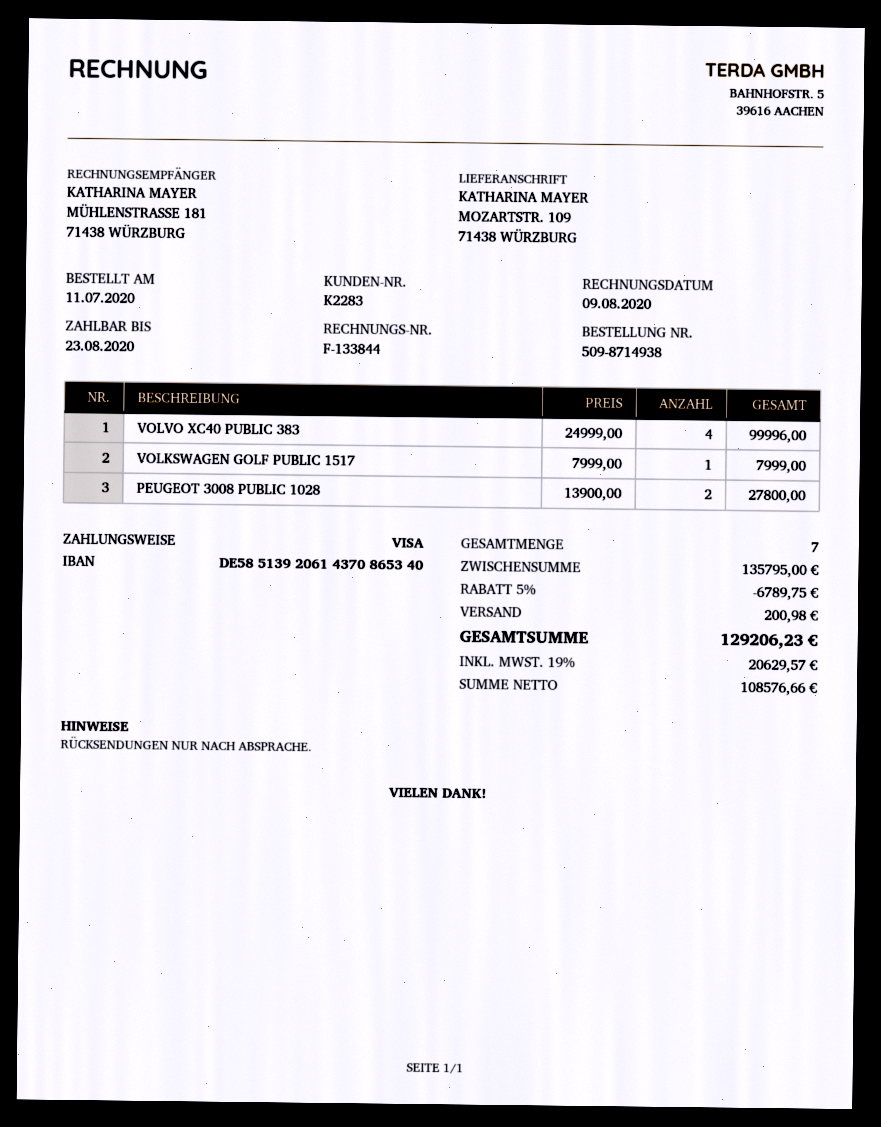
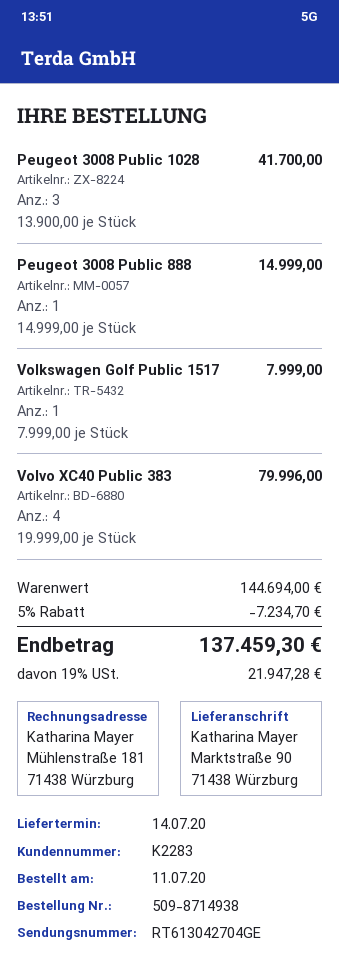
ship to: MOZARTSTR. 109, 71438 WÜRZBURG -> Marktstraße 90, 71438 Würzburg
VOLVO XC40 PUBLIC 383: 4 x 24999.00 = 99996.00 -> 4 x 19999.00 = 79996.00
PEUGEOT 3008 PUBLIC 1028: 2 x 13900.00 = 27800.00 -> 3 x 13900.00 = 41700.00
Peugeot 3008 Public 888: none -> 1 x 14999.00 = 14999.00
subtotal: 135795.00 -> 144694.00
discount: 5% = 6789.75 -> 5% = 7234.70
shipping: 200.98 -> none
tax: 19% = 20629.57 -> 19% = 21947.28
total: 129206.23 -> 137459.30

